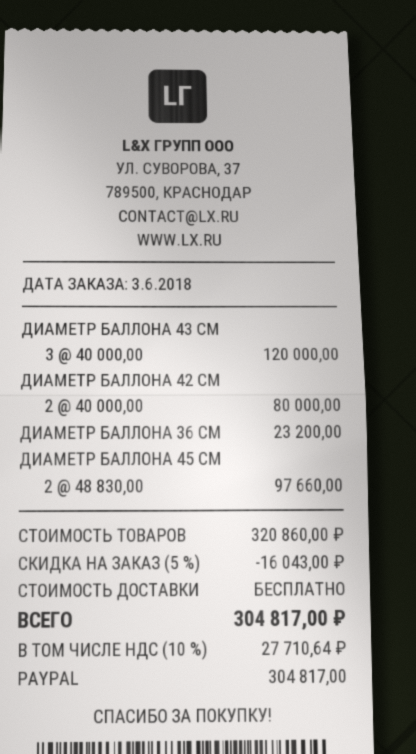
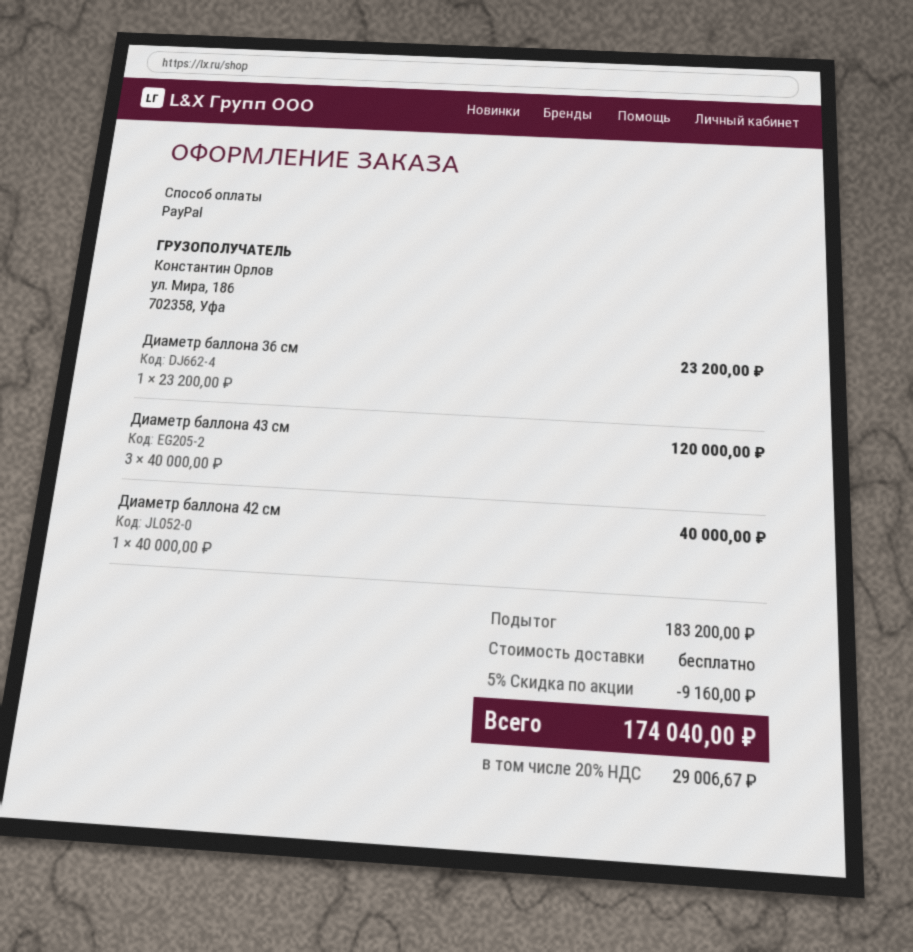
ДИАМЕТР БАЛЛОНА 42 СМ: 2 x 40000.00 = 80000.00 -> 1 x 40000.00 = 40000.00
ДИАМЕТР БАЛЛОНА 45 СМ: 2 x 48830.00 = 97660.00 -> none
subtotal: 320860.00 -> 183200.00
discount: 5% = 16043.00 -> 5% = 9160.00
tax: 10% = 27710.64 -> 20% = 29006.67
total: 304817.00 -> 174040.00

